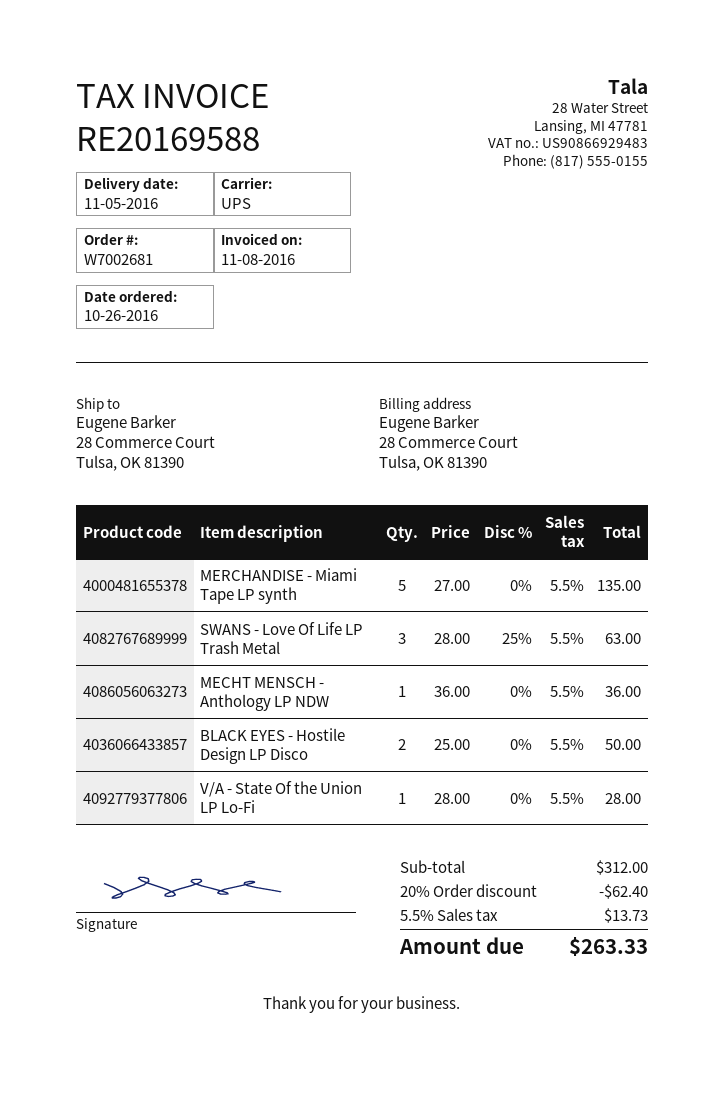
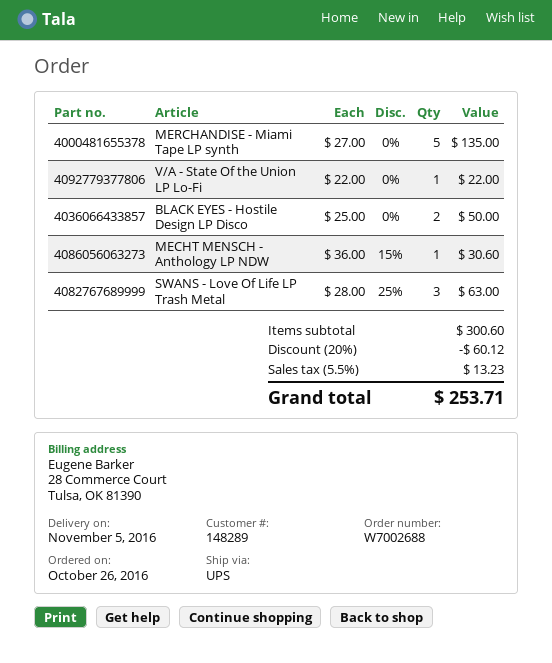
order number: W7002681 -> W7002688
MECHT MENSCH - Anthology LP NDW: 1 x 36.00 = 36.00 -> 1 x 36.00 - 15% = 30.60
V/A - State Of the Union LP Lo-Fi: 1 x 28.00 = 28.00 -> 1 x 22.00 = 22.00
subtotal: 312.00 -> 300.60
discount: 20% = 62.40 -> 20% = 60.12
tax: 5.5% = 13.73 -> 5.5% = 13.23
total: 263.33 -> 253.71

